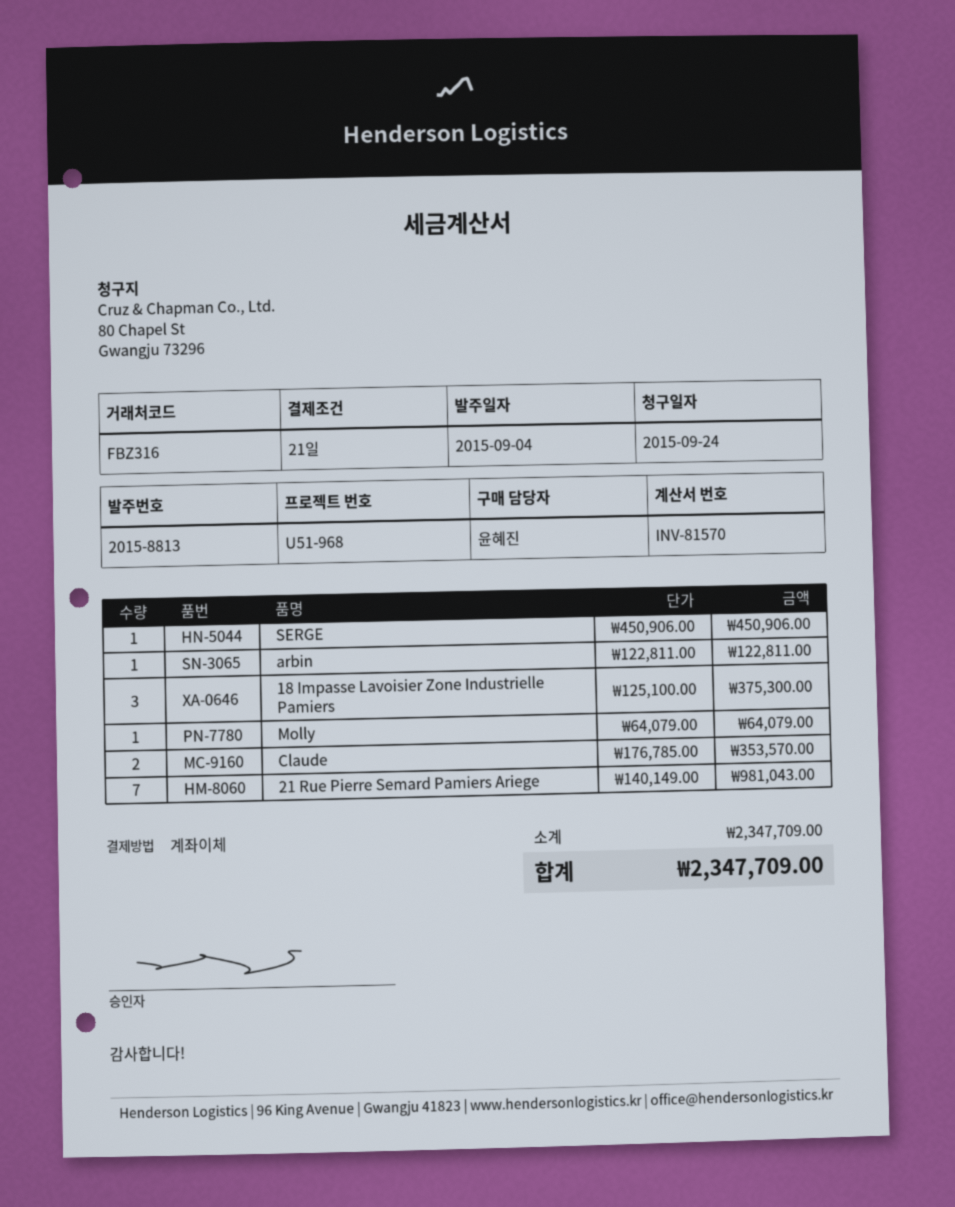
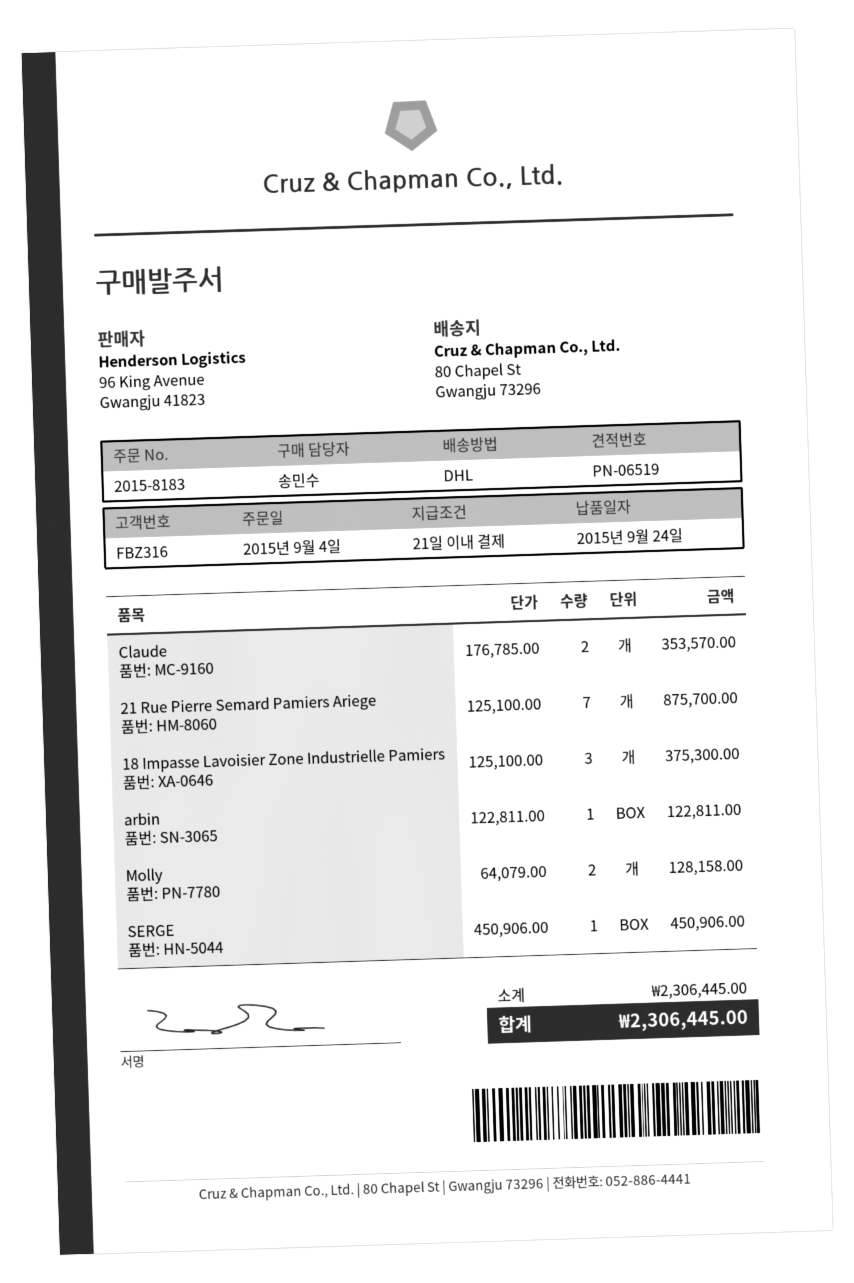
order number: 2015-8813 -> 2015-8183
ordered by: 윤혜진 -> 송민수
Molly: 1 x 64079.00 = 64079.00 -> 2 x 64079.00 = 128158.00
21 Rue Pierre Semard Pamiers Ariege: 7 x 140149.00 = 981043.00 -> 7 x 125100.00 = 875700.00
subtotal: 2347709.00 -> 2306445.00
total: 2347709.00 -> 2306445.00

